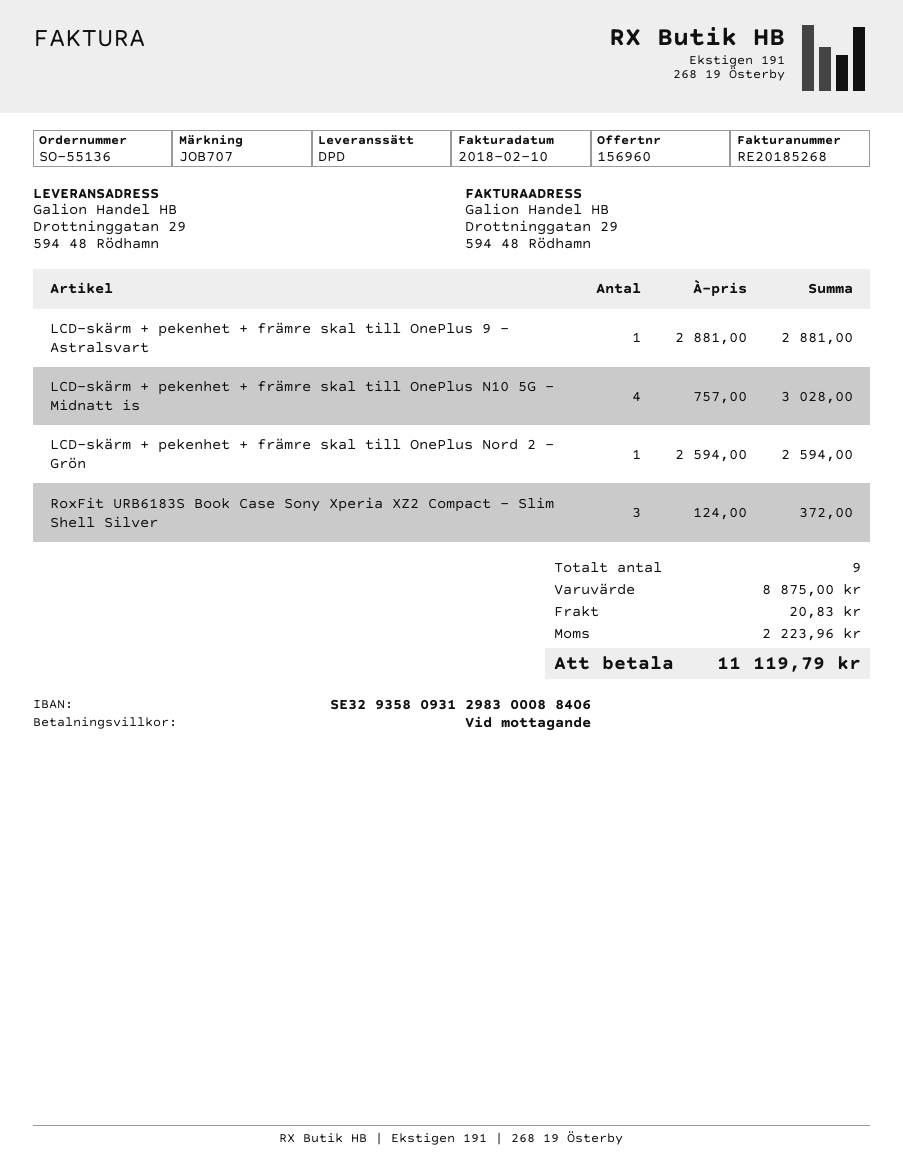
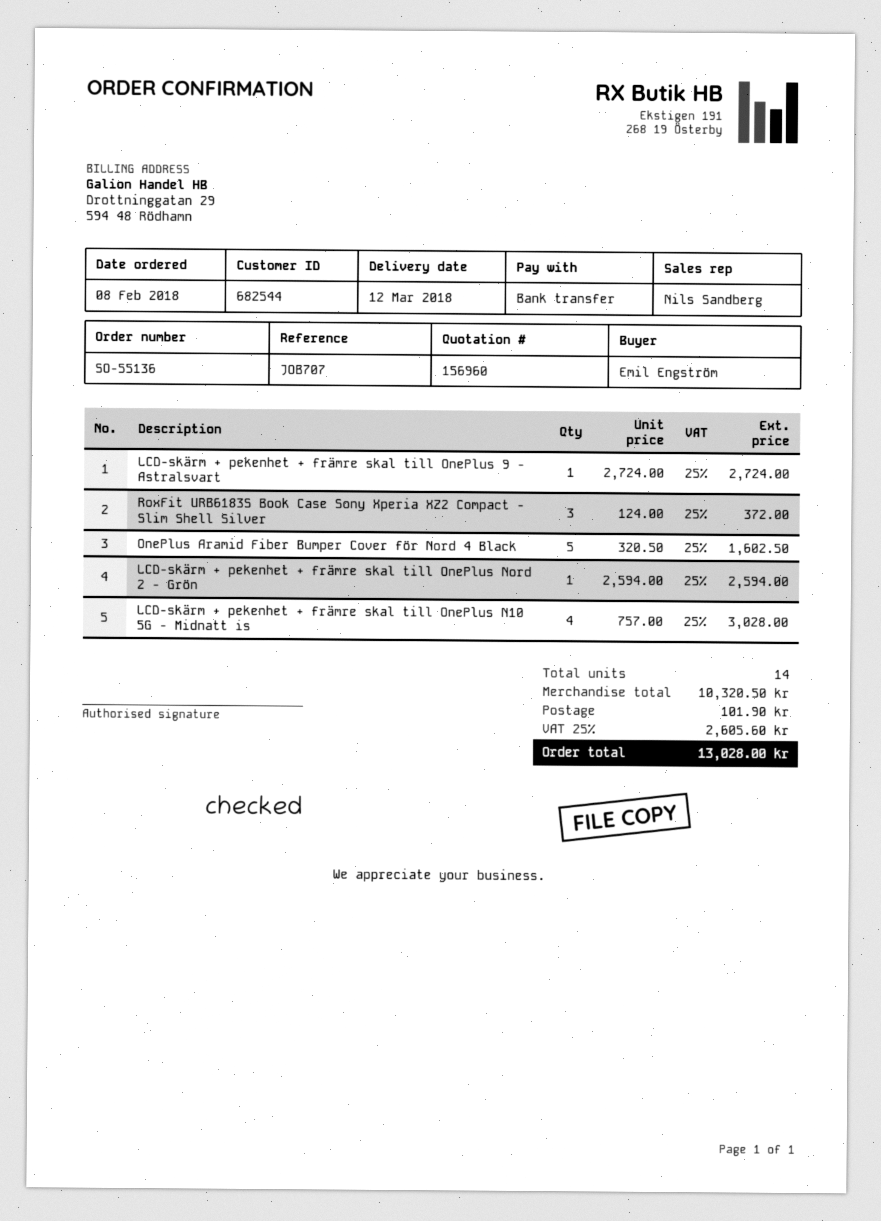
LCD-skärm + pekenhet + främre skal till OnePlus 9 - Astralsvart: 1 x 2881.00 = 2881.00 -> 1 x 2724.00 = 2724.00
OnePlus Aramid Fiber Bumper Cover för Nord 4 Black: none -> 5 x 320.50 = 1602.50
total quantity: 9 -> 14
subtotal: 8875.00 -> 10320.50
shipping: 20.83 -> 101.90
tax: 2223.96 -> 2605.60
total: 11119.79 -> 13028.00

